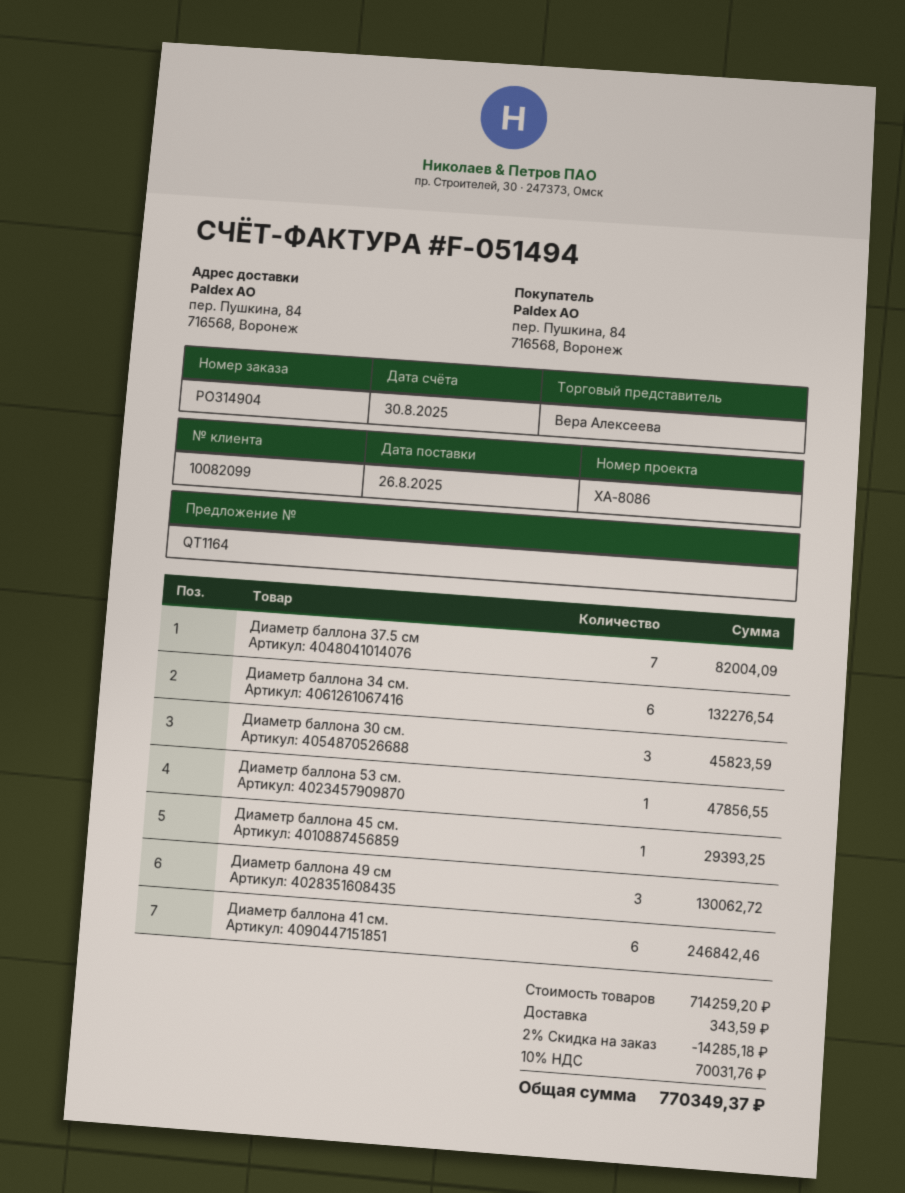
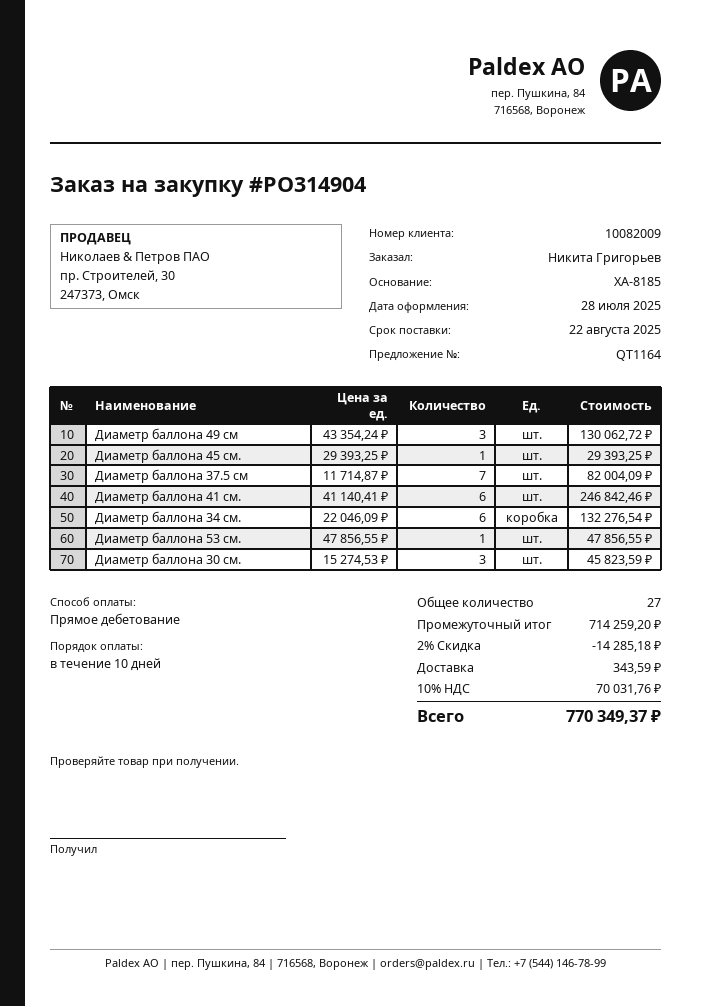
delivery date: 2025-08-26 -> 2025-08-22
customer number: 10082099 -> 10082009
reference: XA-8086 -> XA-8185

